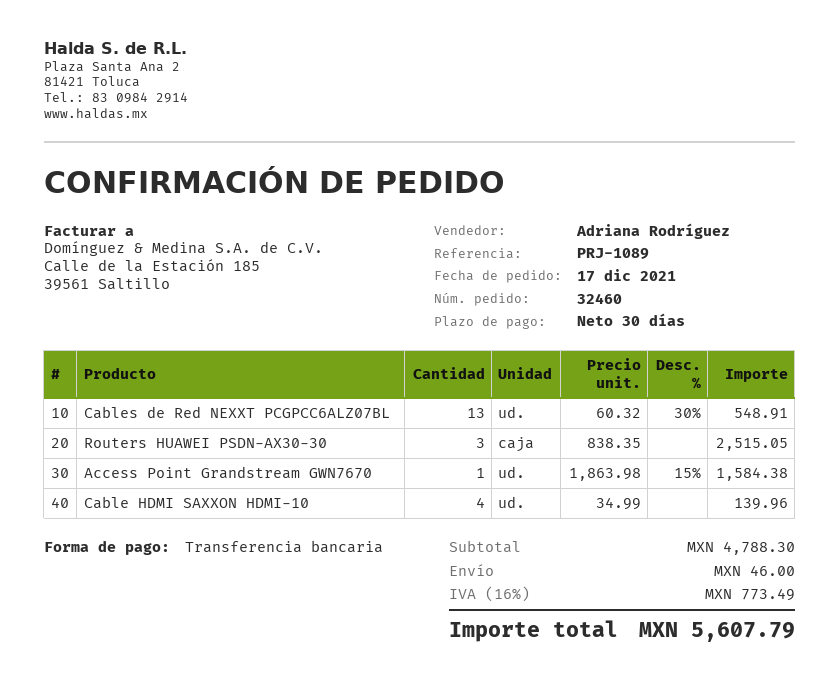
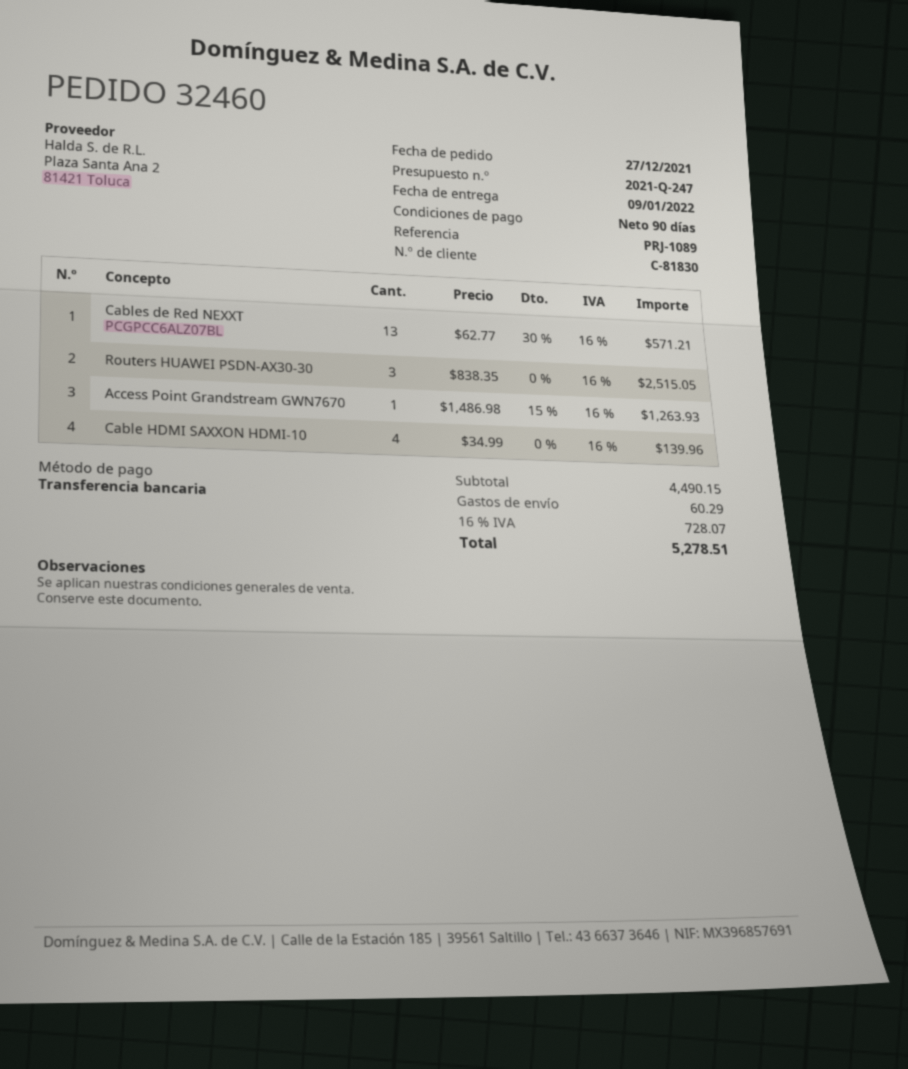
order date: 2021-12-17 -> 2021-12-27
payment terms: 30 days -> 90 days
Cables de Red NEXXT PCGPCC6ALZ07BL: 13 x 60.32 - 30% = 548.91 -> 13 x 62.77 - 30% = 571.21
Access Point Grandstream GWN7670: 1 x 1863.98 - 15% = 1584.38 -> 1 x 1486.98 - 15% = 1263.93
subtotal: 4788.30 -> 4490.15
shipping: 46.00 -> 60.29
tax: 16% = 773.49 -> 16% = 728.07
total: 5607.79 -> 5278.51

